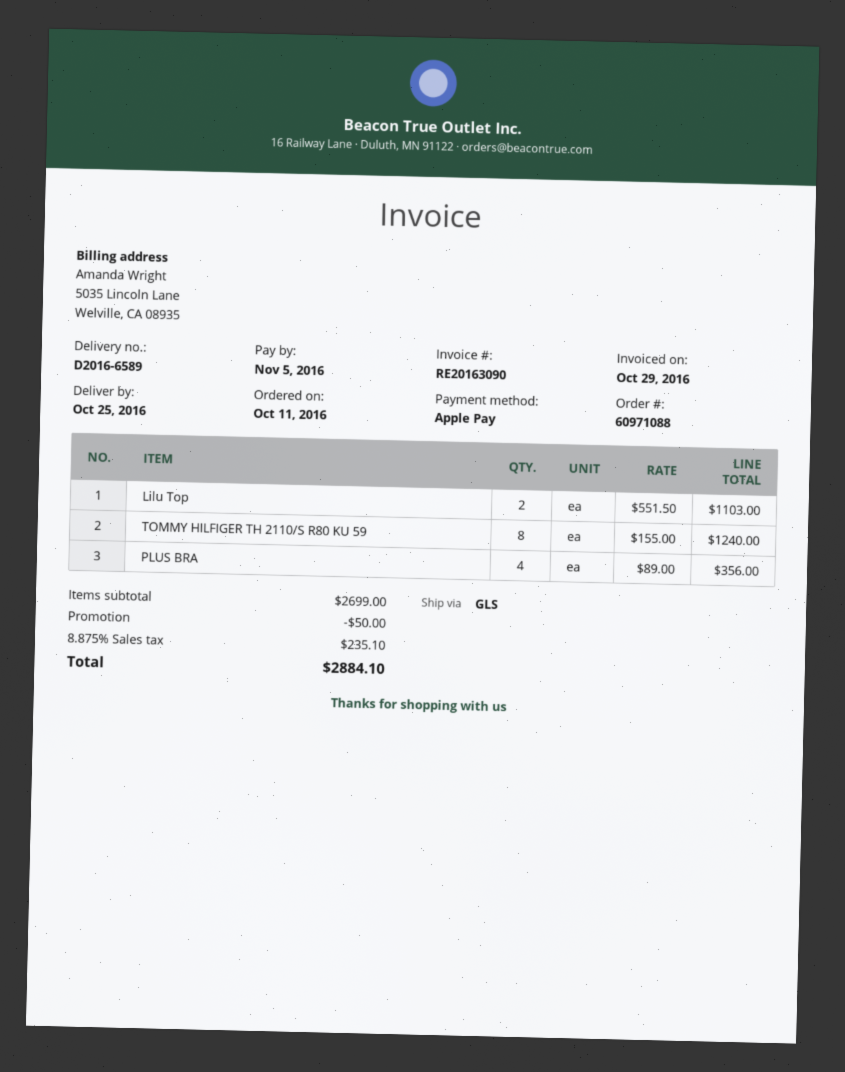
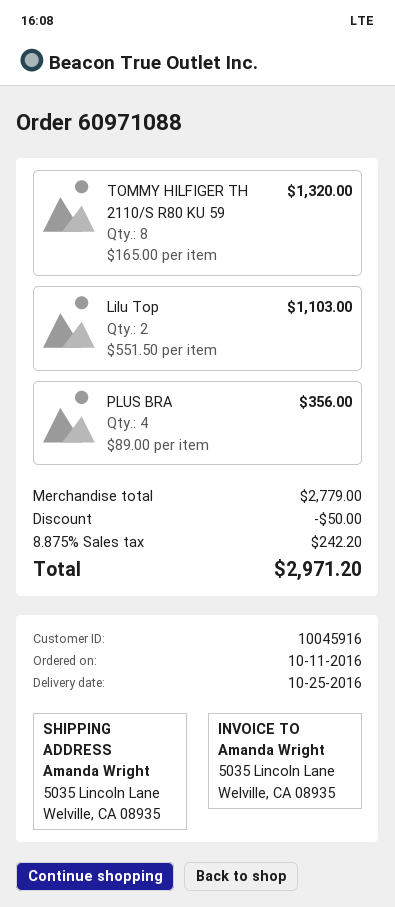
TOMMY HILFIGER TH 2110/S R80 KU 59: 8 x 155.00 = 1240.00 -> 8 x 165.00 = 1320.00
subtotal: 2699.00 -> 2779.00
tax: 8.875% = 235.10 -> 8.875% = 242.20
total: 2884.10 -> 2971.20

